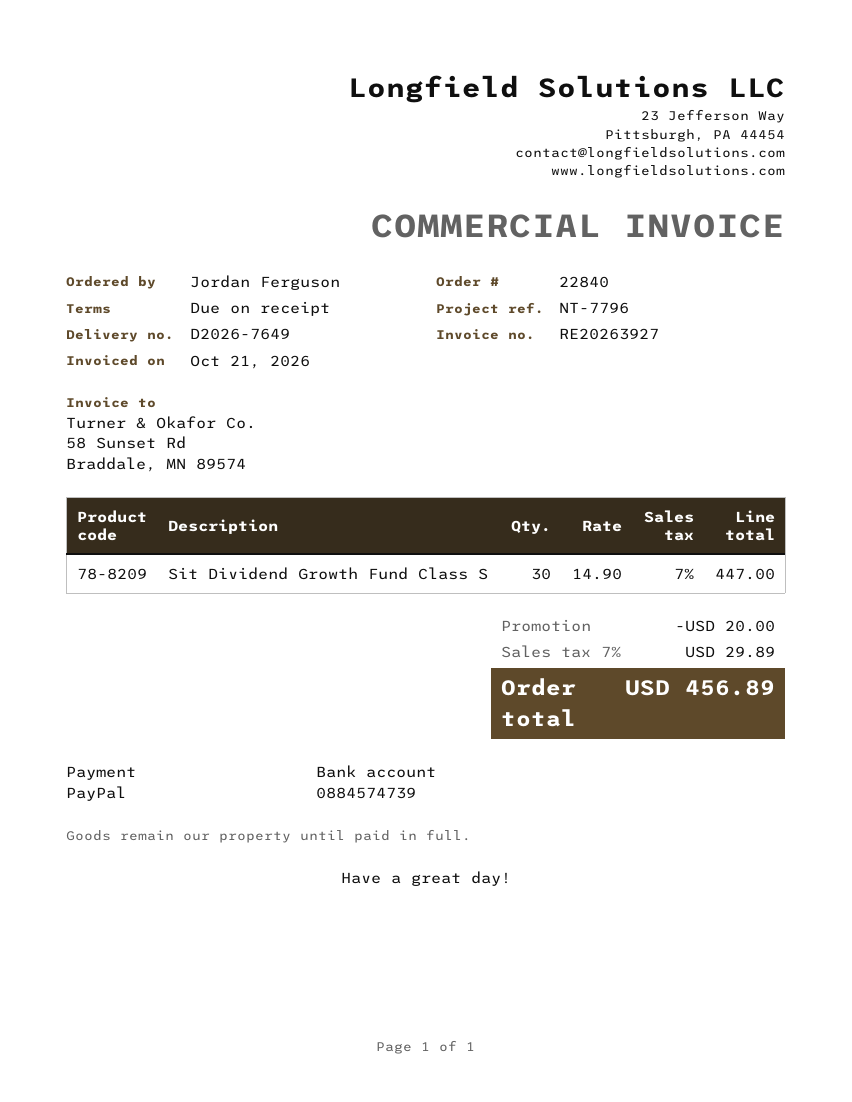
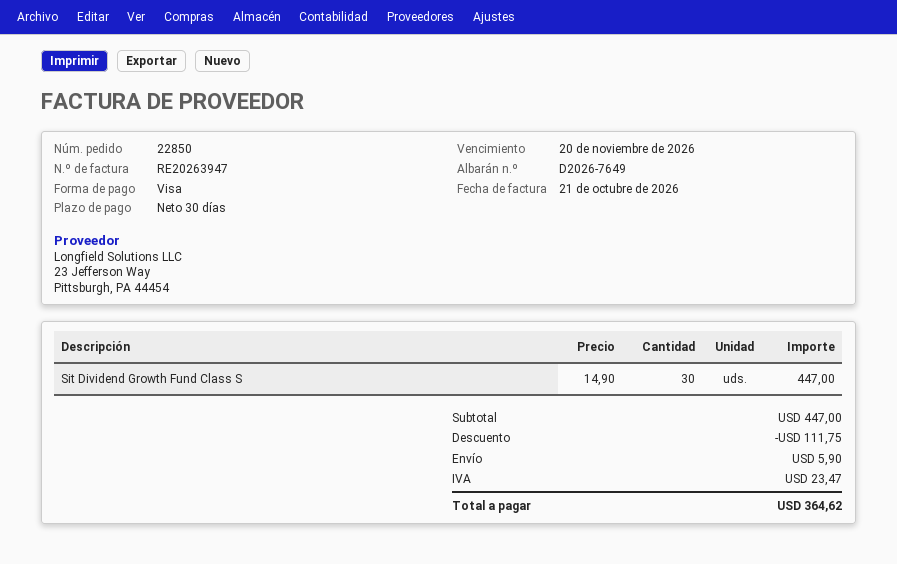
order number: 22840 -> 22850
invoice number: RE20263927 -> RE20263947
payment terms: on receipt -> 30 days
payment method: PayPal -> Visa
discount: 20.00 -> 111.75
shipping: none -> 5.90
tax: 29.89 -> 23.47
total: 456.89 -> 364.62

